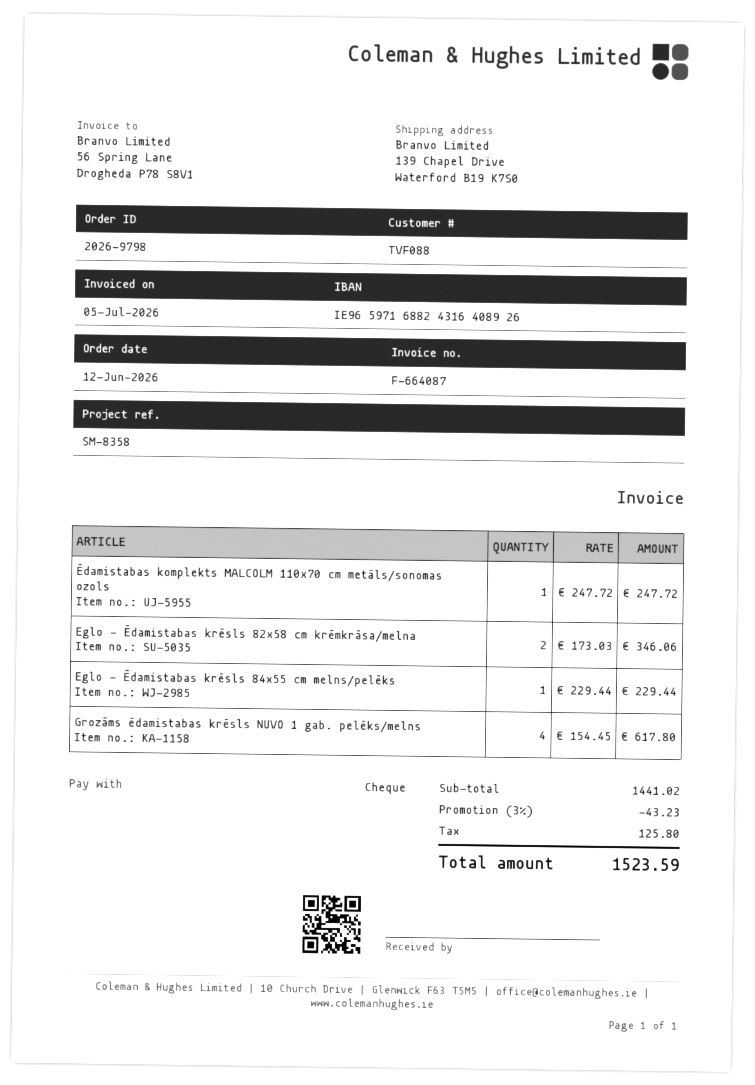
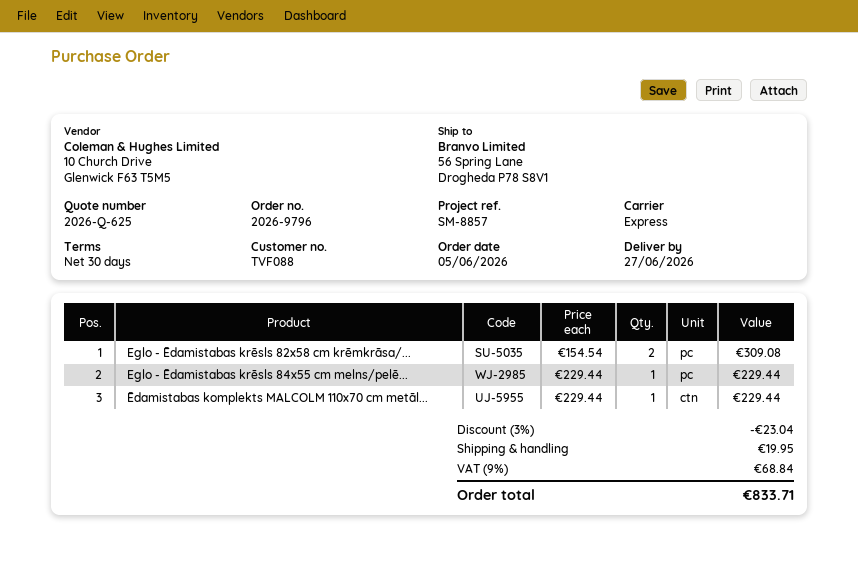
order number: 2026-9798 -> 2026-9796
order date: 2026-06-12 -> 2026-06-05
reference: SM-8358 -> SM-8857
ship to: 139 Chapel Drive, Waterford B19 K7S0 -> 56 Spring Lane, Drogheda P78 S8V1
Ēdamistabas komplekts MALCOLM 110x70 cm metāls/sonomas ozols: 1 x 247.72 = 247.72 -> 1 x 229.44 = 229.44
Eglo - Ēdamistabas krēsls 82x58 cm krēmkrāsa/melna: 2 x 173.03 = 346.06 -> 2 x 154.54 = 309.08
Grozāms ēdamistabas krēsls NUVO 1 gab. pelēks/melns: 4 x 154.45 = 617.80 -> none
discount: 3% = 43.23 -> 3% = 23.04
shipping: none -> 19.95
tax: 125.80 -> 68.84
total: 1523.59 -> 833.71

